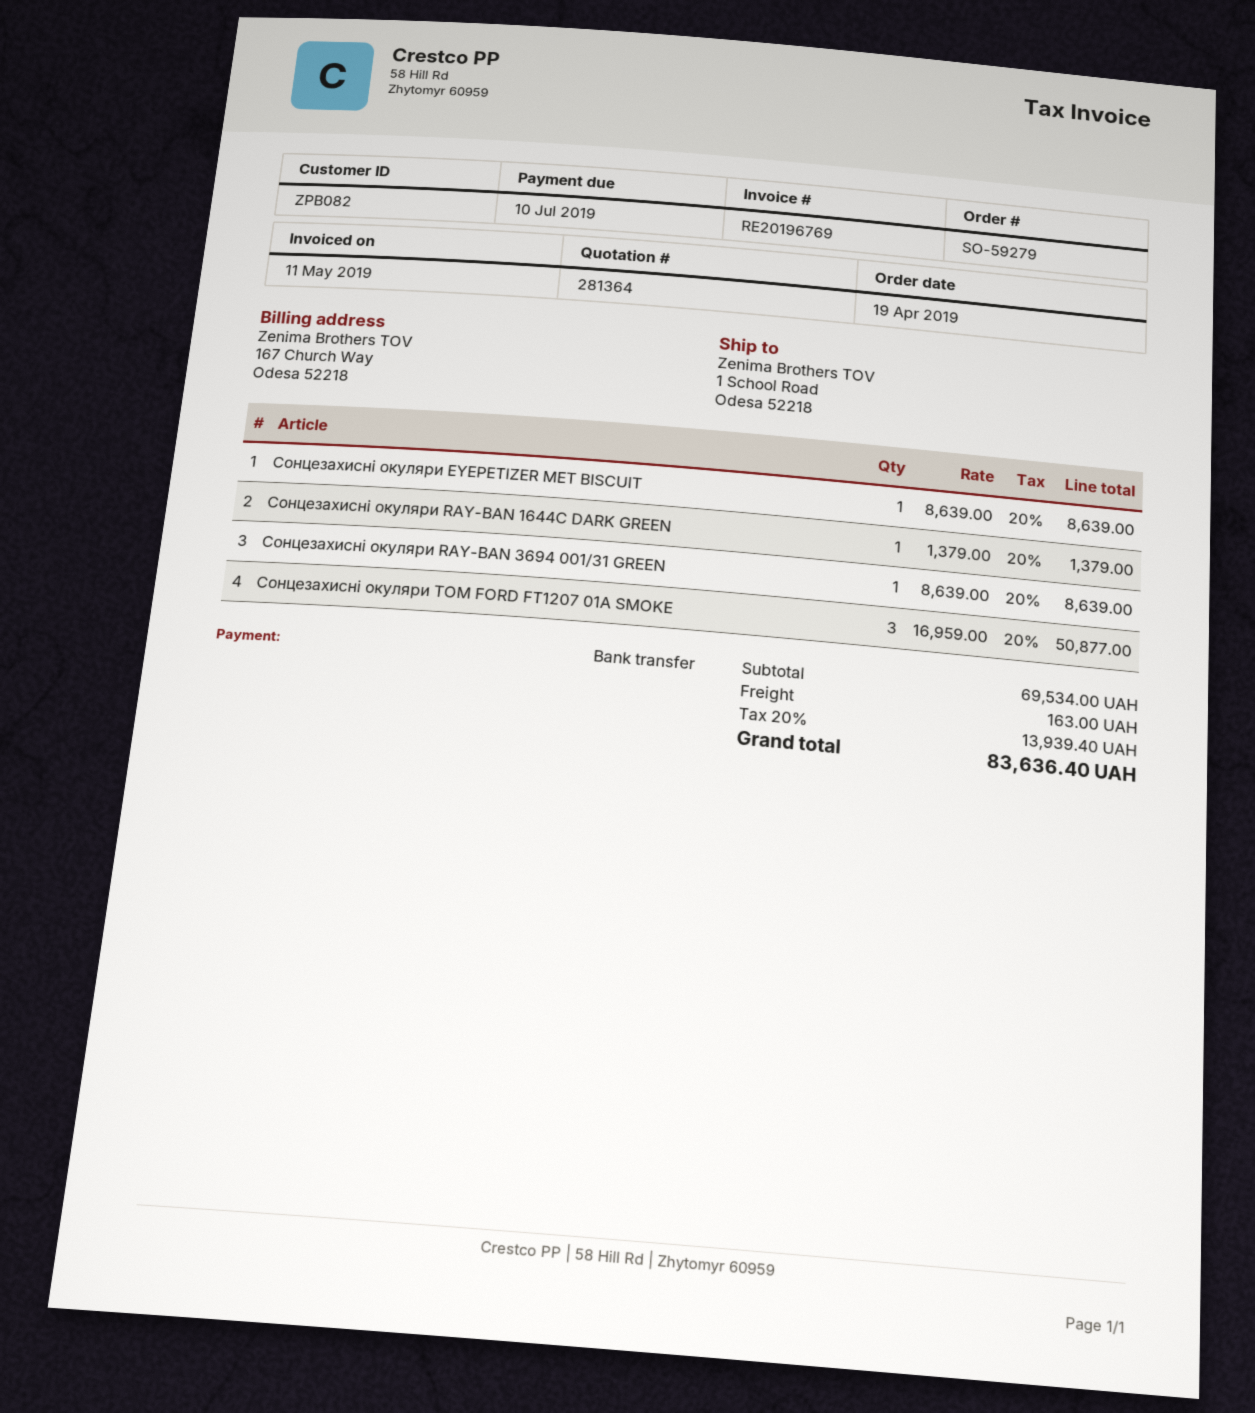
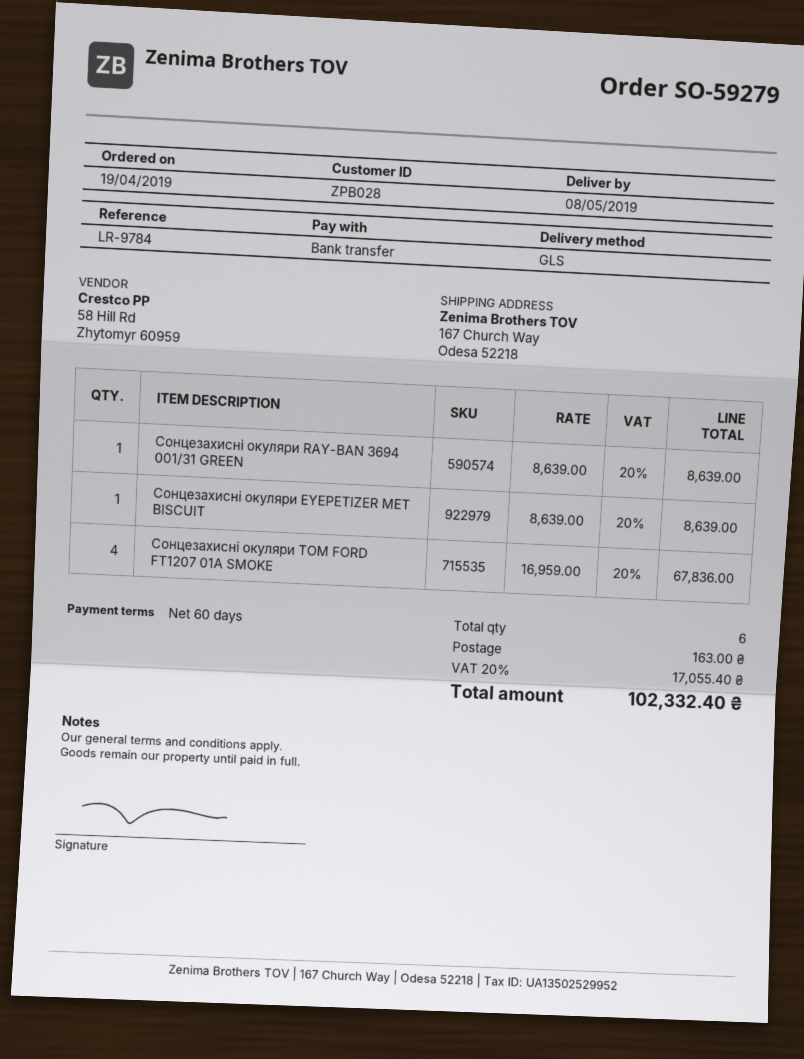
customer number: ZPB082 -> ZPB028
ship to: 1 School Road, Odesa 52218 -> 167 Church Way, Odesa 52218
Сонцезахисні окуляри RAY-BAN 1644C DARK GREEN: 1 x 1379.00 = 1379.00 -> none
Сонцезахисні окуляри TOM FORD FT1207 01A SMOKE: 3 x 16959.00 = 50877.00 -> 4 x 16959.00 = 67836.00
tax: 20% = 13939.40 -> 20% = 17055.40
total: 83636.40 -> 102332.40

